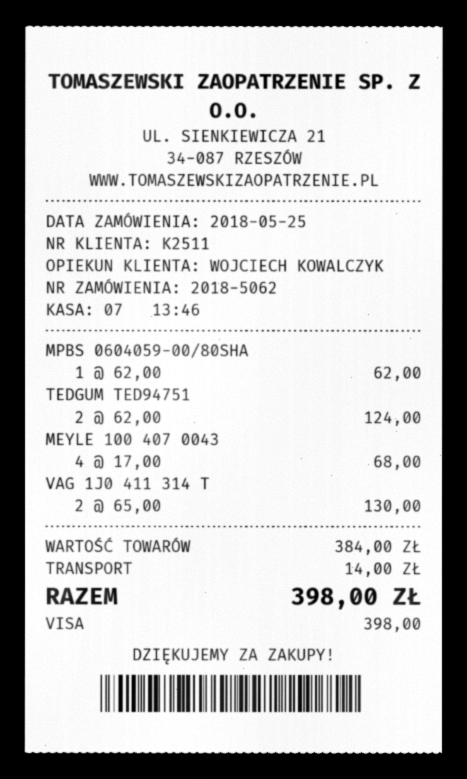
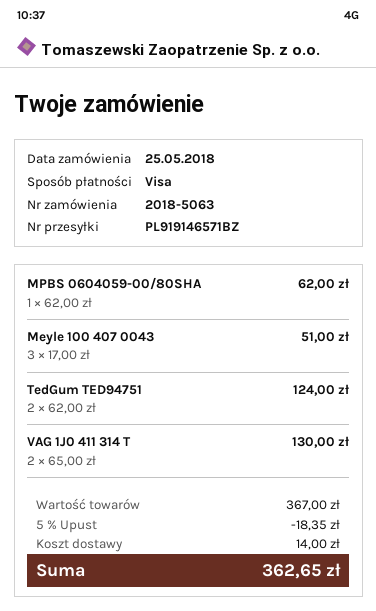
order number: 2018-5062 -> 2018-5063
MEYLE 100 407 0043: 4 x 17.00 = 68.00 -> 3 x 17.00 = 51.00
subtotal: 384.00 -> 367.00
discount: none -> 5% = 18.35
total: 398.00 -> 362.65

